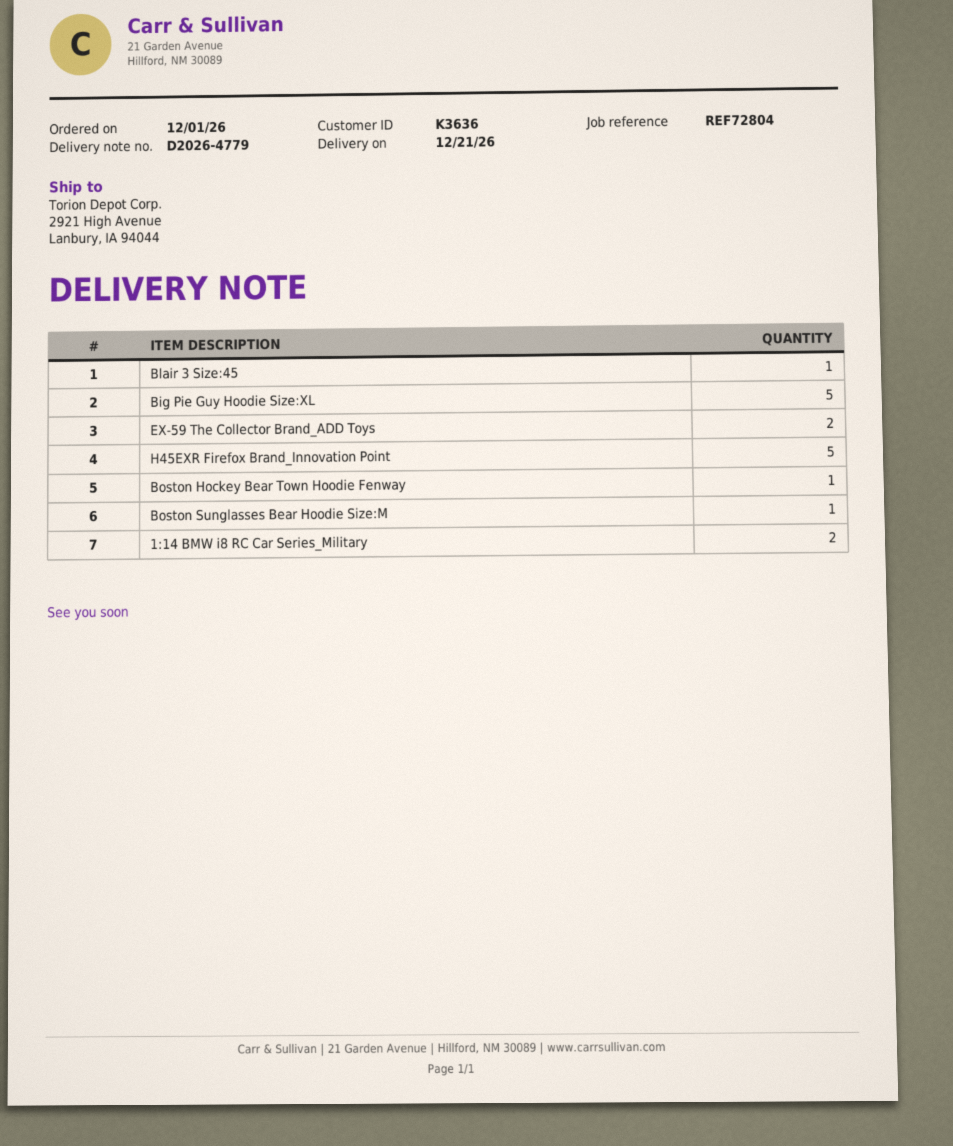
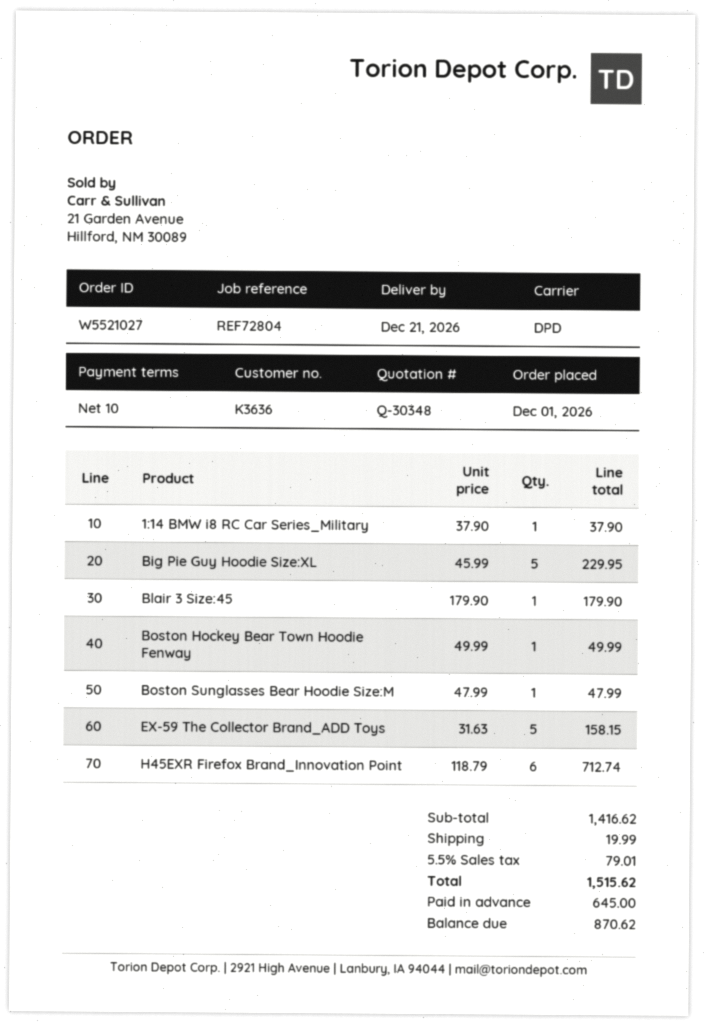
EX-59 The Collector Brand_ADD Toys: 2 -> 5
H45EXR Firefox Brand_Innovation Point: 5 -> 6
1:14 BMW i8 RC Car Series_Military: 2 -> 1

